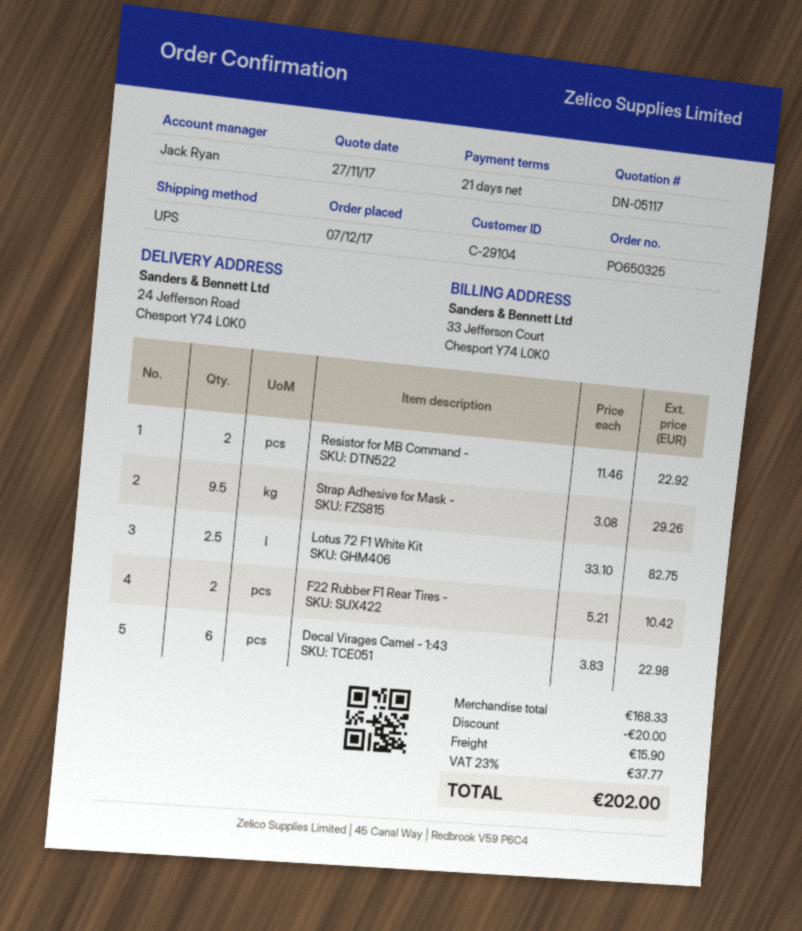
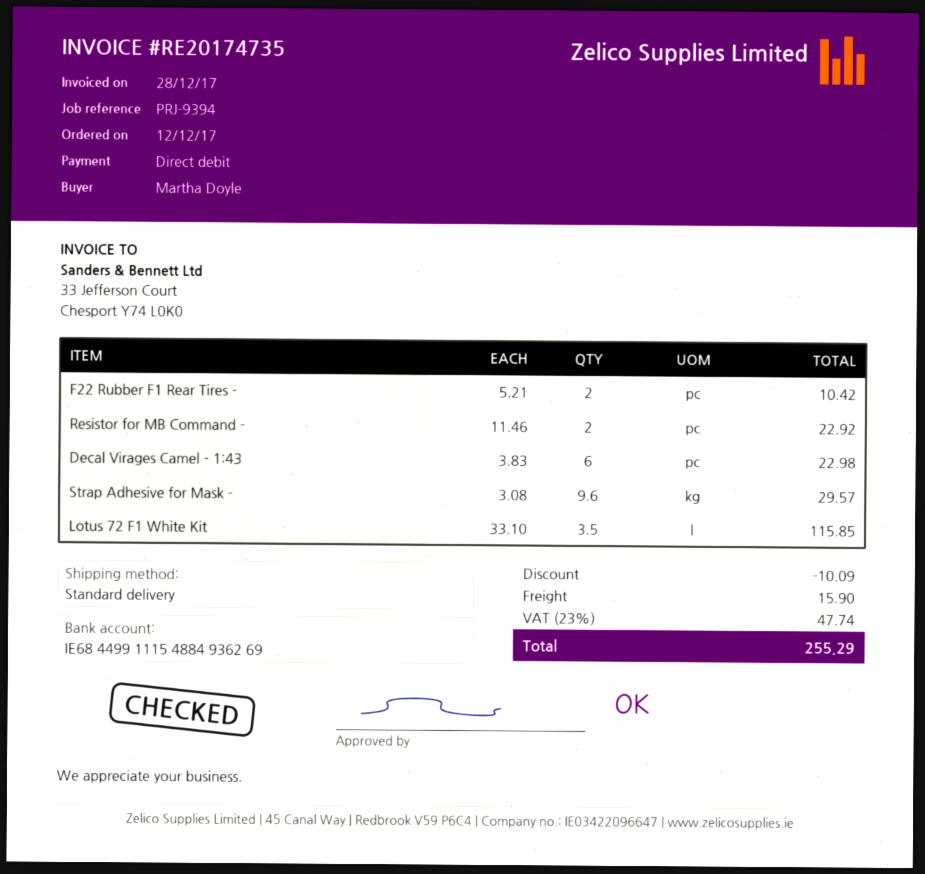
order date: 2017-12-07 -> 2017-12-12
shipping method: UPS -> standard
Strap Adhesive for Mask -: 9.5 x 3.08 = 29.26 -> 9.6 x 3.08 = 29.57
Lotus 72 F1 White Kit: 2.5 x 33.10 = 82.75 -> 3.5 x 33.10 = 115.85
discount: 20.00 -> 10.09
tax: 23% = 37.77 -> 23% = 47.74
total: 202.00 -> 255.29

